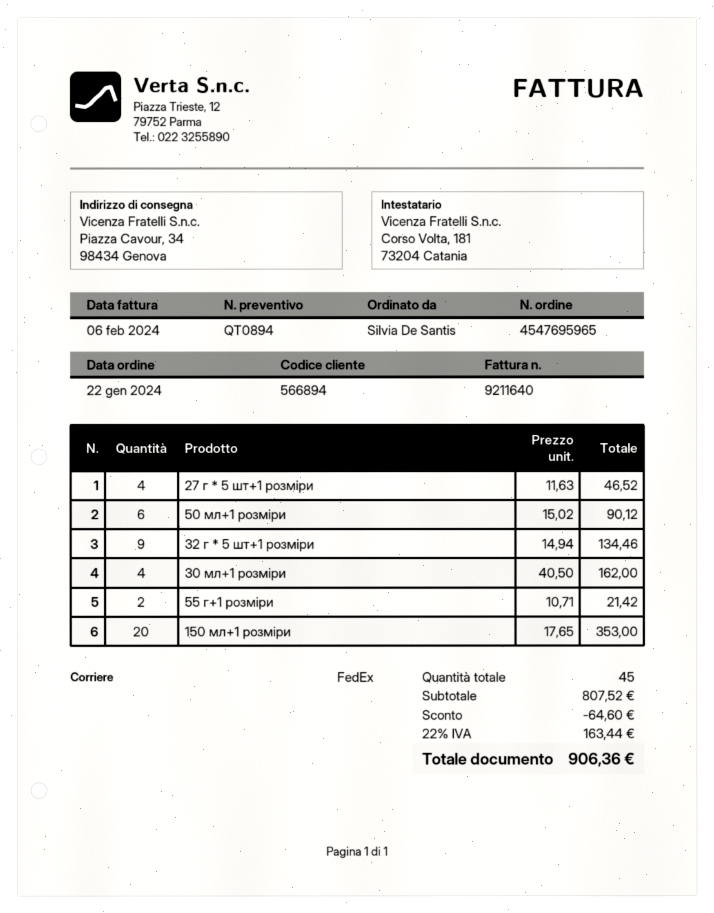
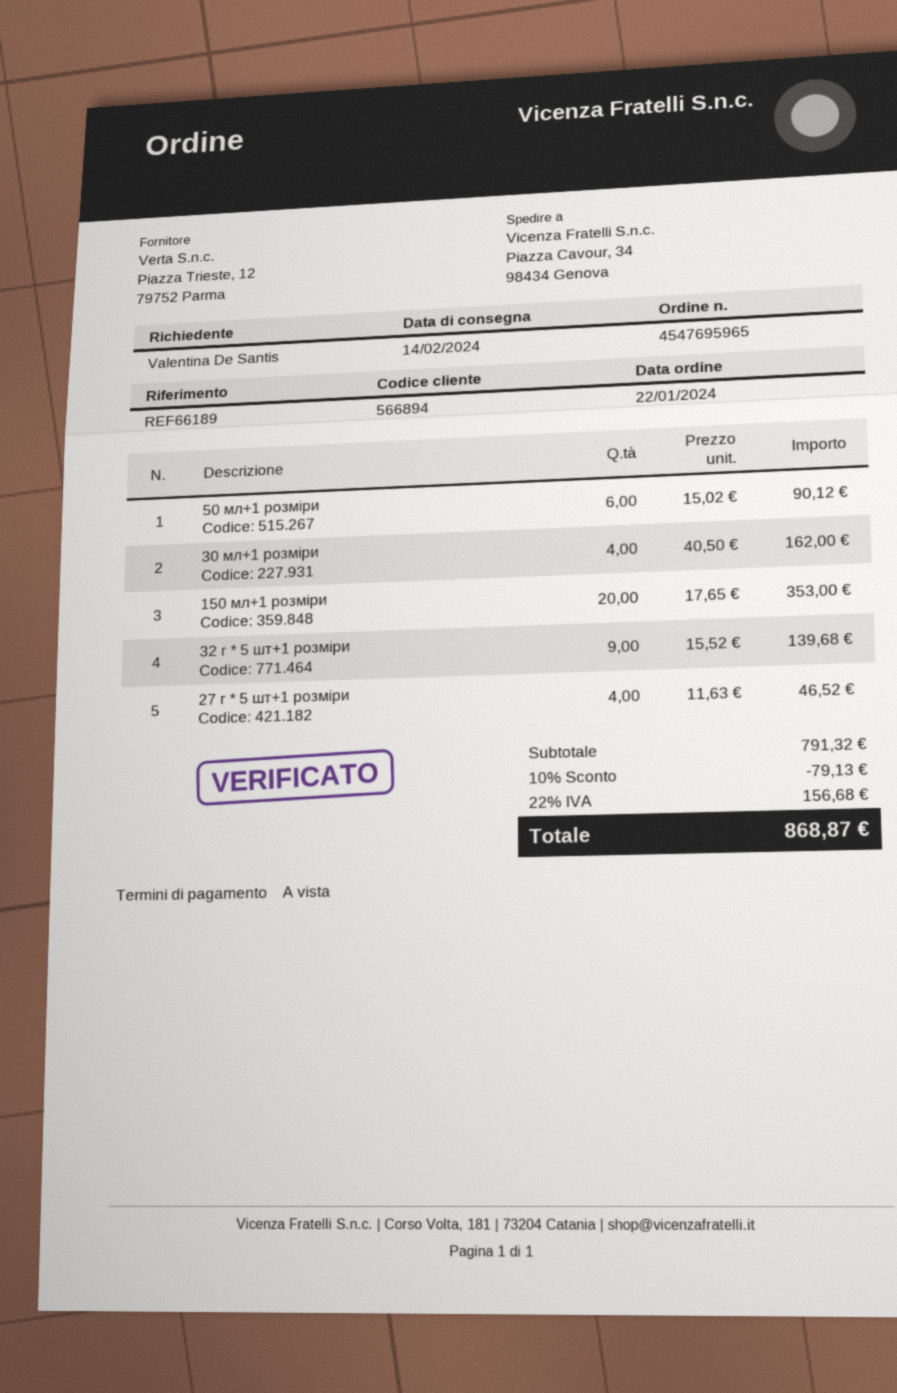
ordered by: Silvia De Santis -> Valentina De Santis
32 г * 5 шт+1 розміри: 9 x 14.94 = 134.46 -> 9 x 15.52 = 139.68
55 г+1 розміри: 2 x 10.71 = 21.42 -> none
subtotal: 807.52 -> 791.32
discount: 64.60 -> 79.13
tax: 22% = 163.44 -> 22% = 156.68
total: 906.36 -> 868.87

